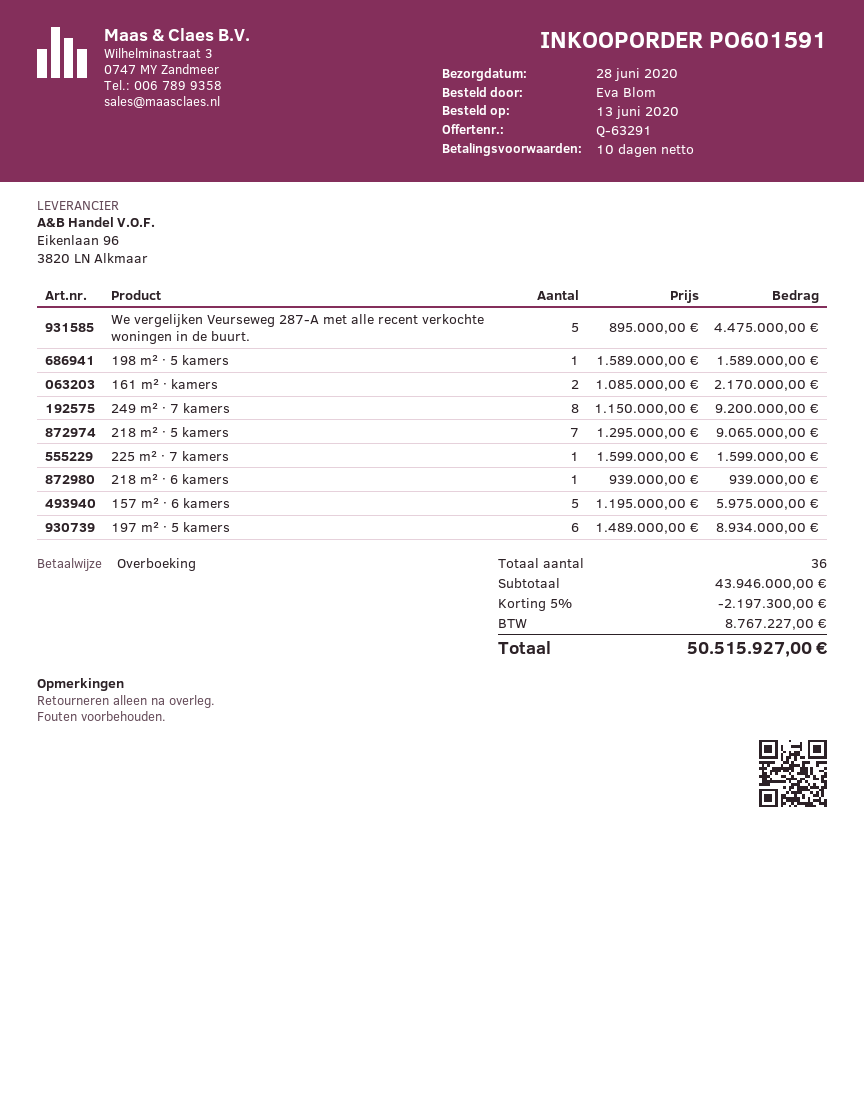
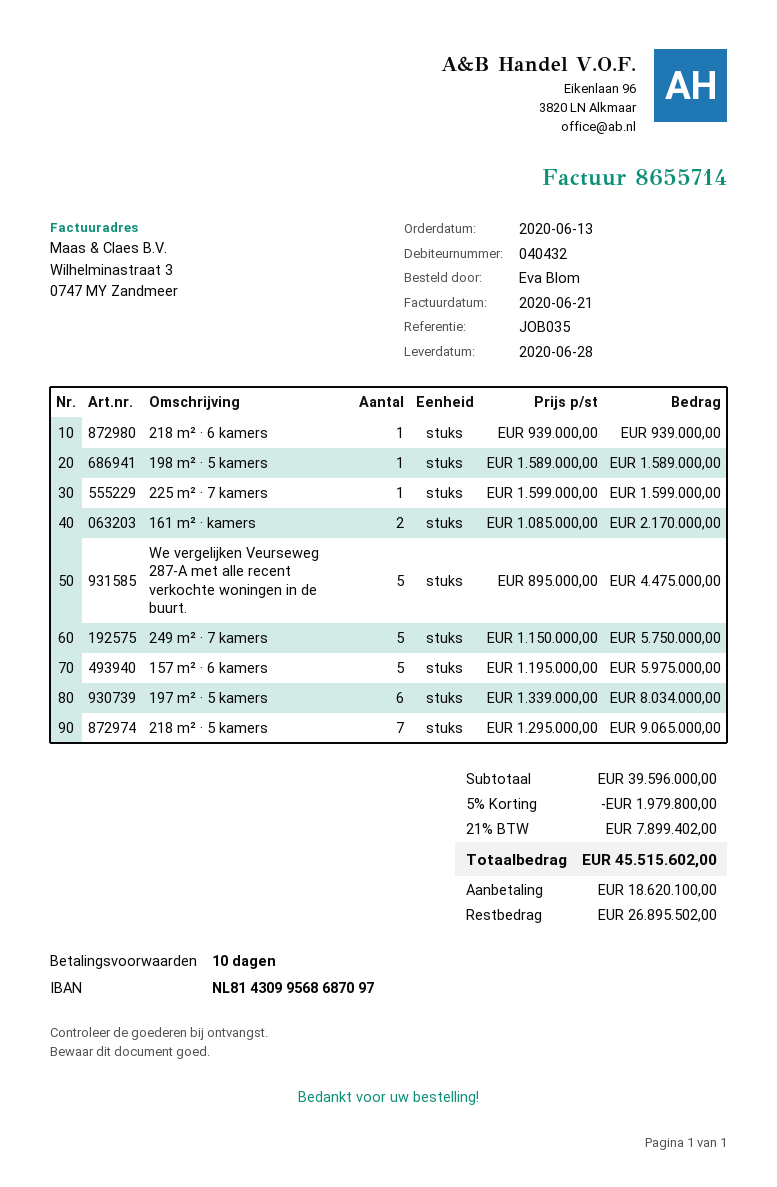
249 m² · 7 kamers: 8 x 1150000.00 = 9200000.00 -> 5 x 1150000.00 = 5750000.00
197 m² · 5 kamers: 6 x 1489000.00 = 8934000.00 -> 6 x 1339000.00 = 8034000.00
subtotal: 43946000.00 -> 39596000.00
discount: 5% = 2197300.00 -> 5% = 1979800.00
tax: 8767227.00 -> 7899402.00
total: 50515927.00 -> 45515602.00

